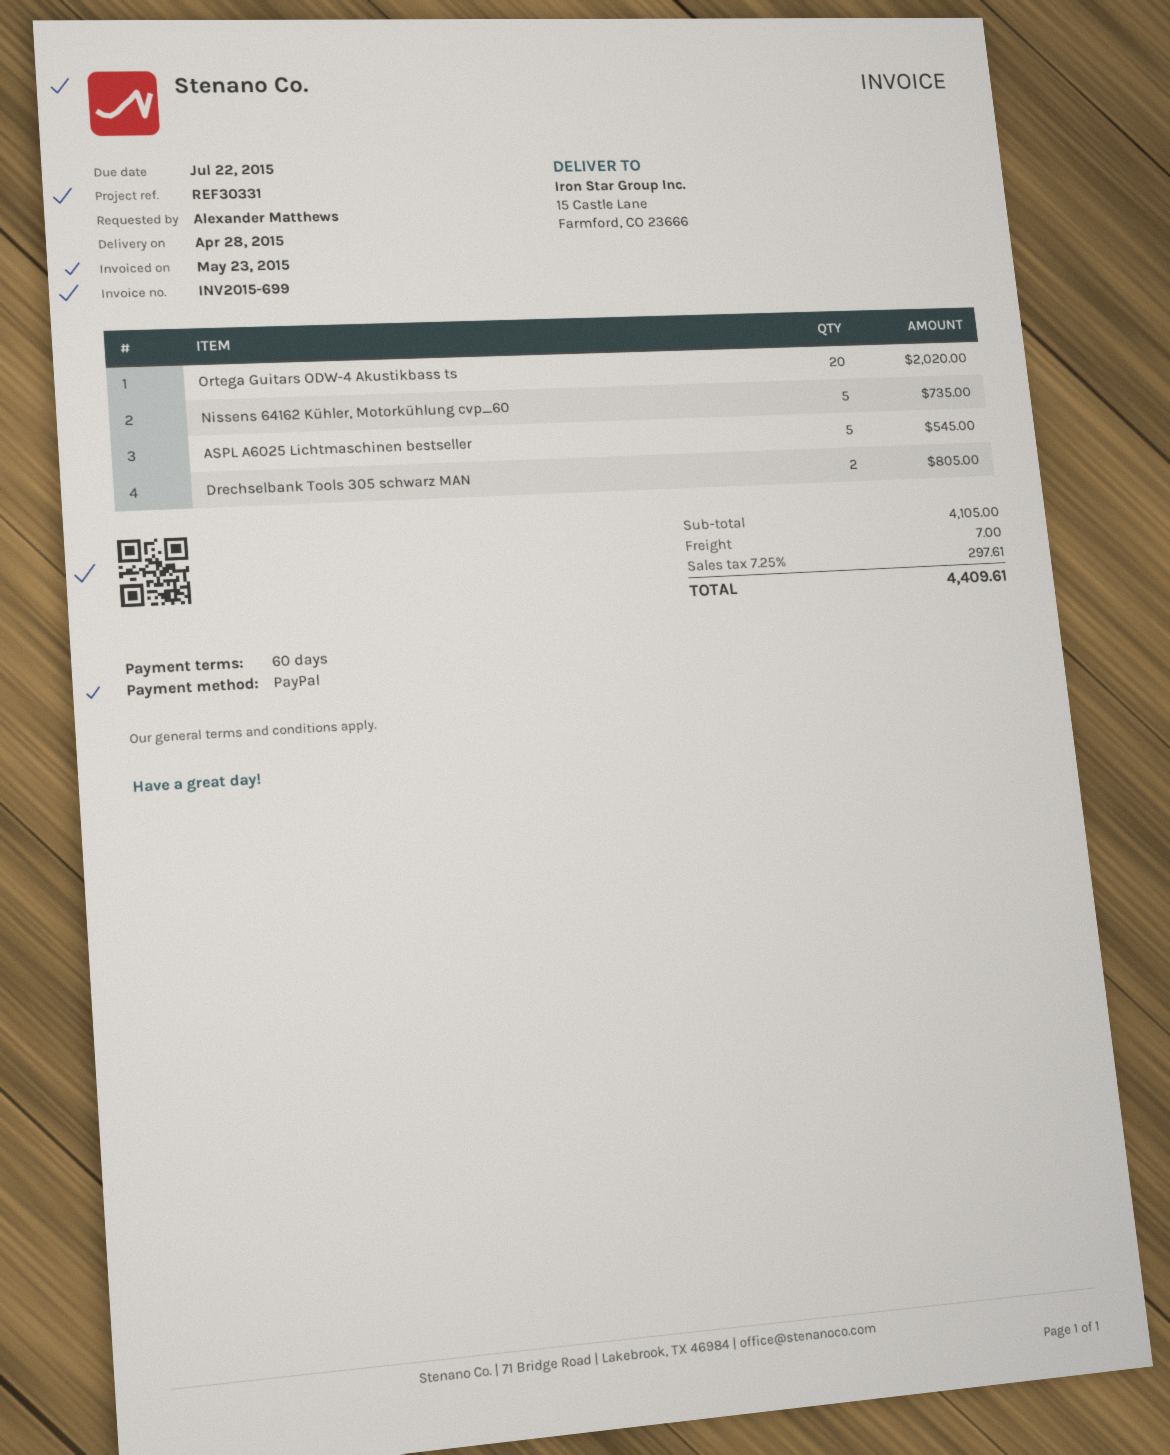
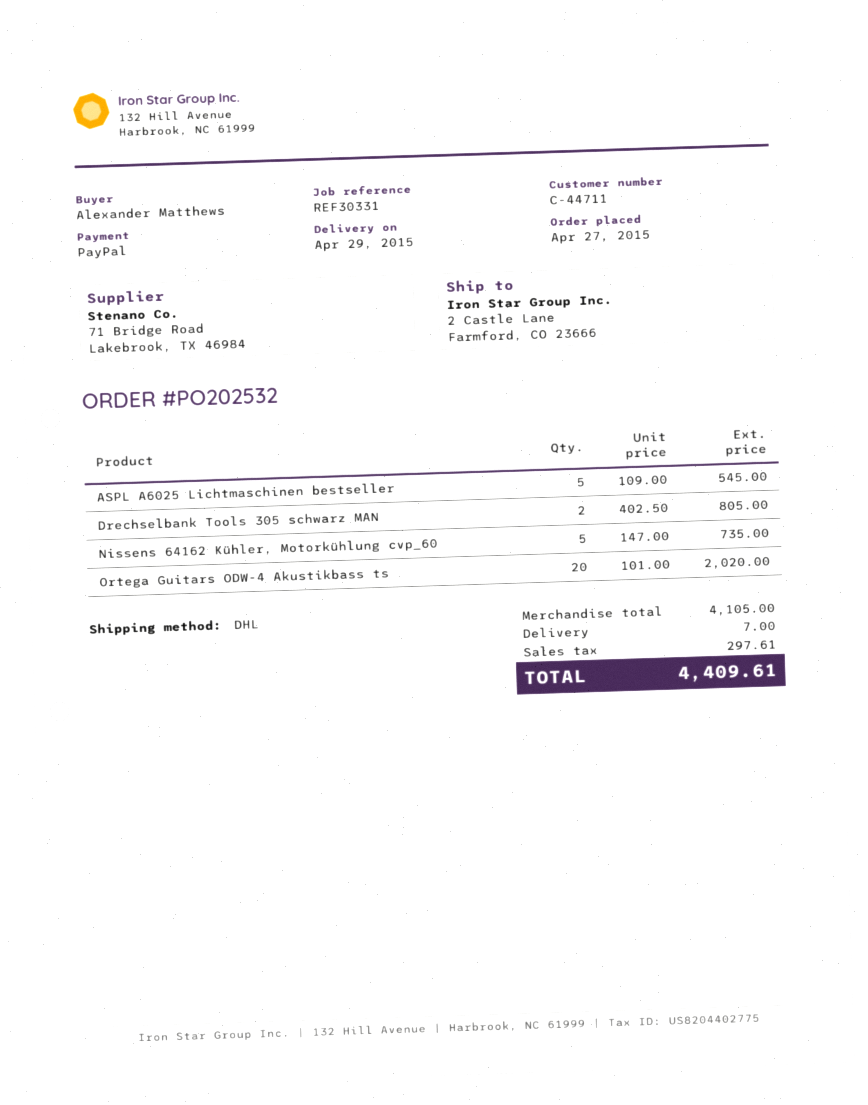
delivery date: 2015-04-28 -> 2015-04-29
ship to: 15 Castle Lane, Farmford, CO 23666 -> 2 Castle Lane, Farmford, CO 23666

